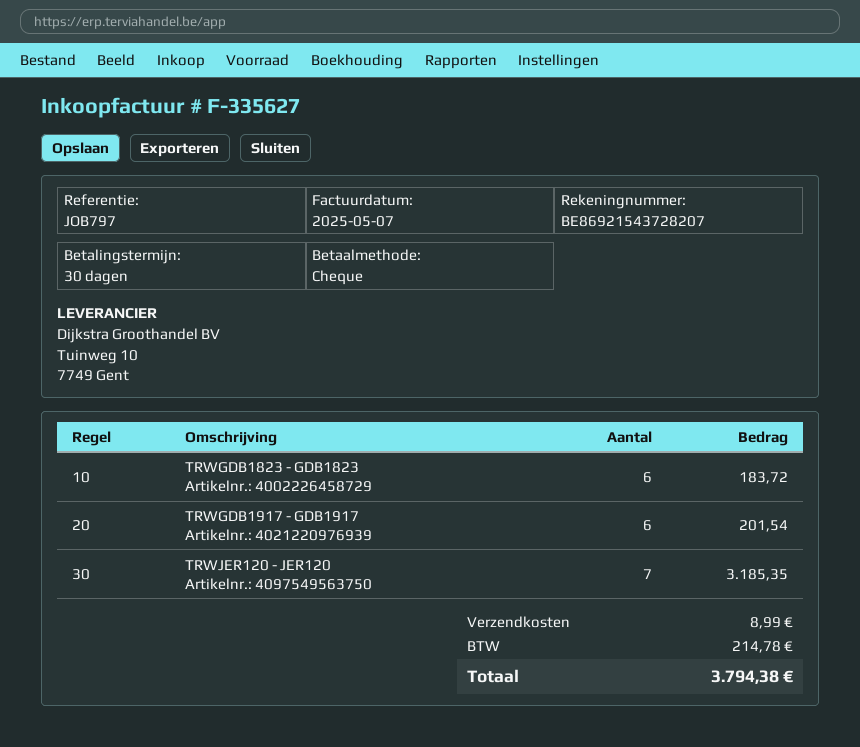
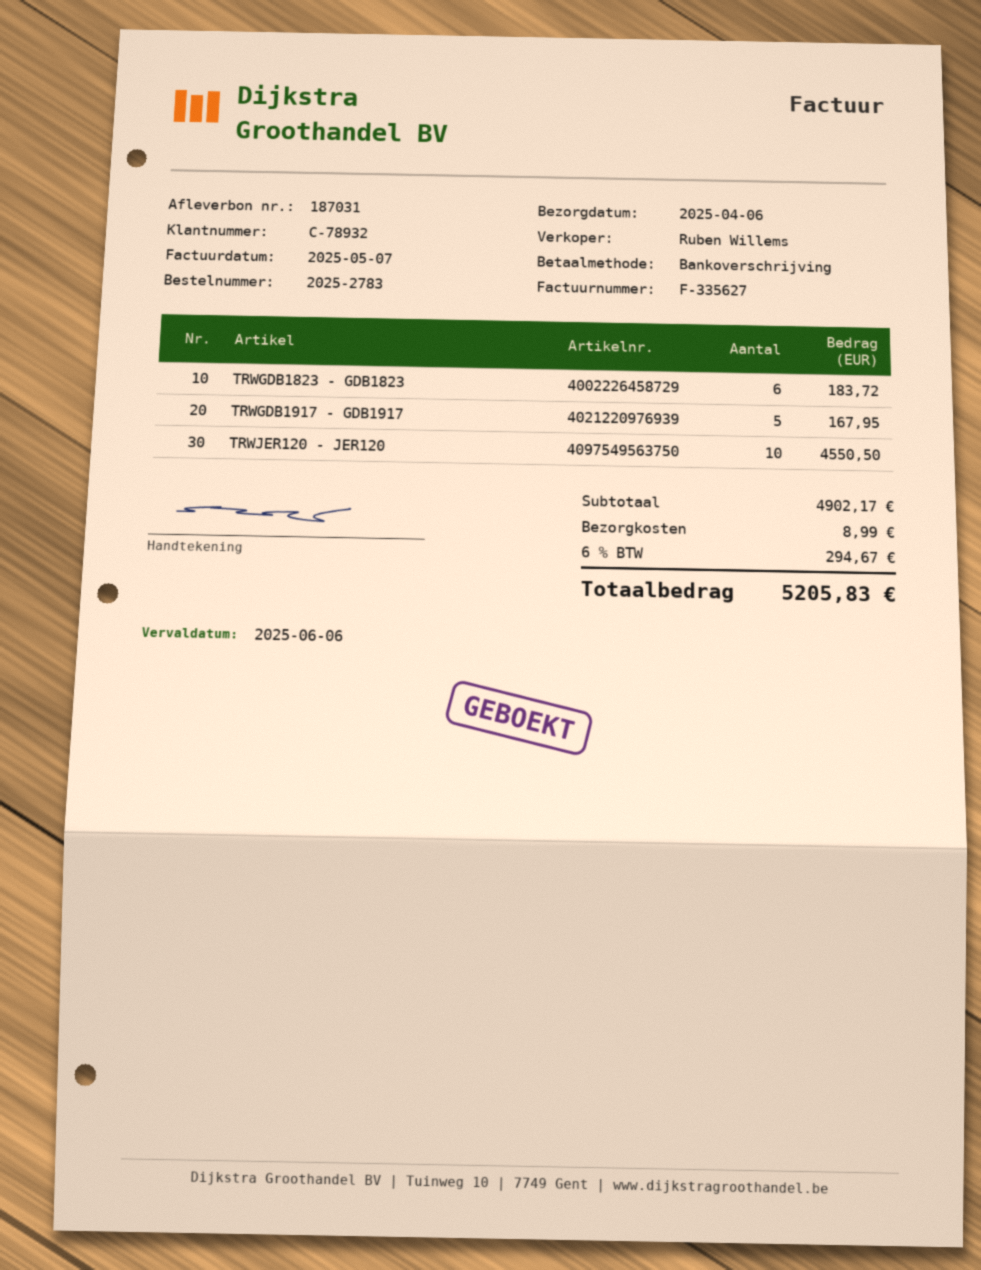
payment method: cheque -> bank transfer
TRWGDB1917 - GDB1917: 6 for 201.54 -> 5 for 167.95
TRWJER120 - JER120: 7 for 3185.35 -> 10 for 4550.50
tax: 214.78 -> 294.67
total: 3794.38 -> 5205.83

